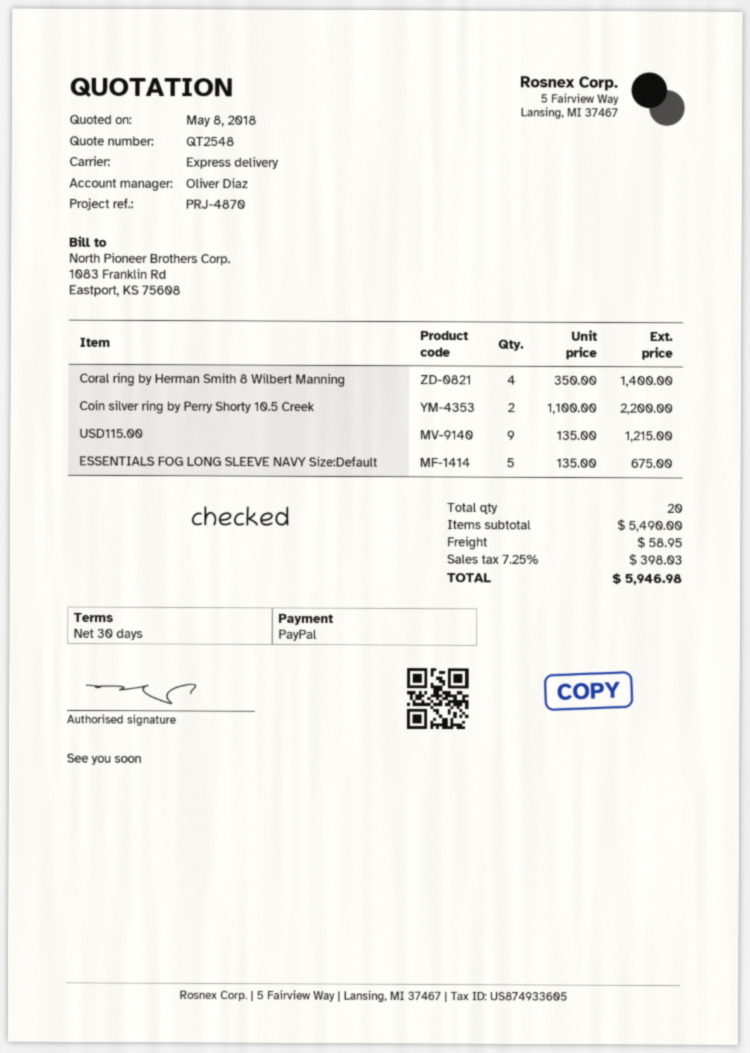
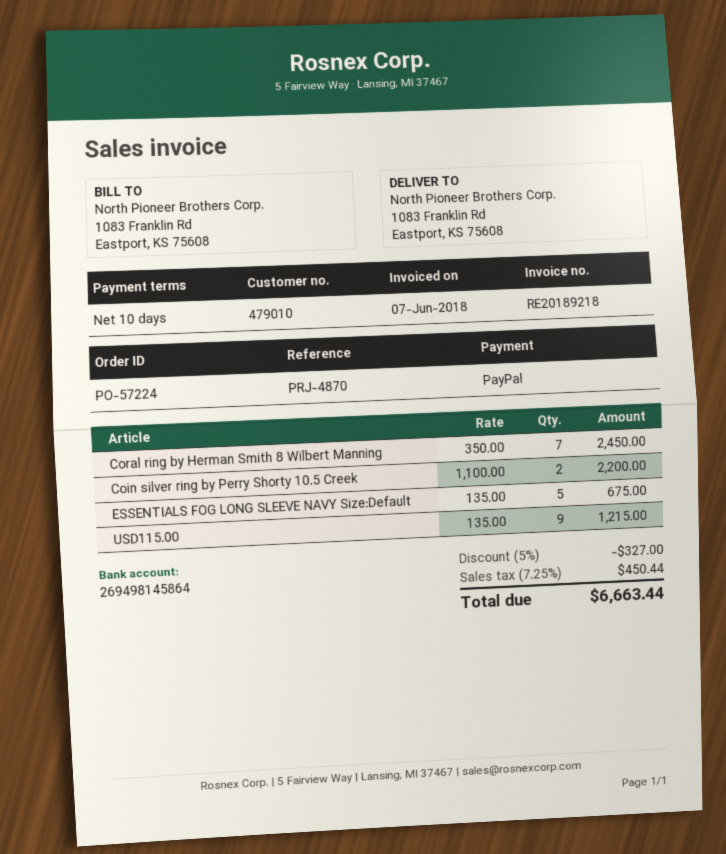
payment terms: 30 days -> 10 days
Coral ring by Herman Smith 8 Wilbert Manning: 4 x 350.00 = 1400.00 -> 7 x 350.00 = 2450.00
discount: none -> 5% = 327.00
shipping: 58.95 -> none
tax: 7.25% = 398.03 -> 7.25% = 450.44
total: 5946.98 -> 6663.44

